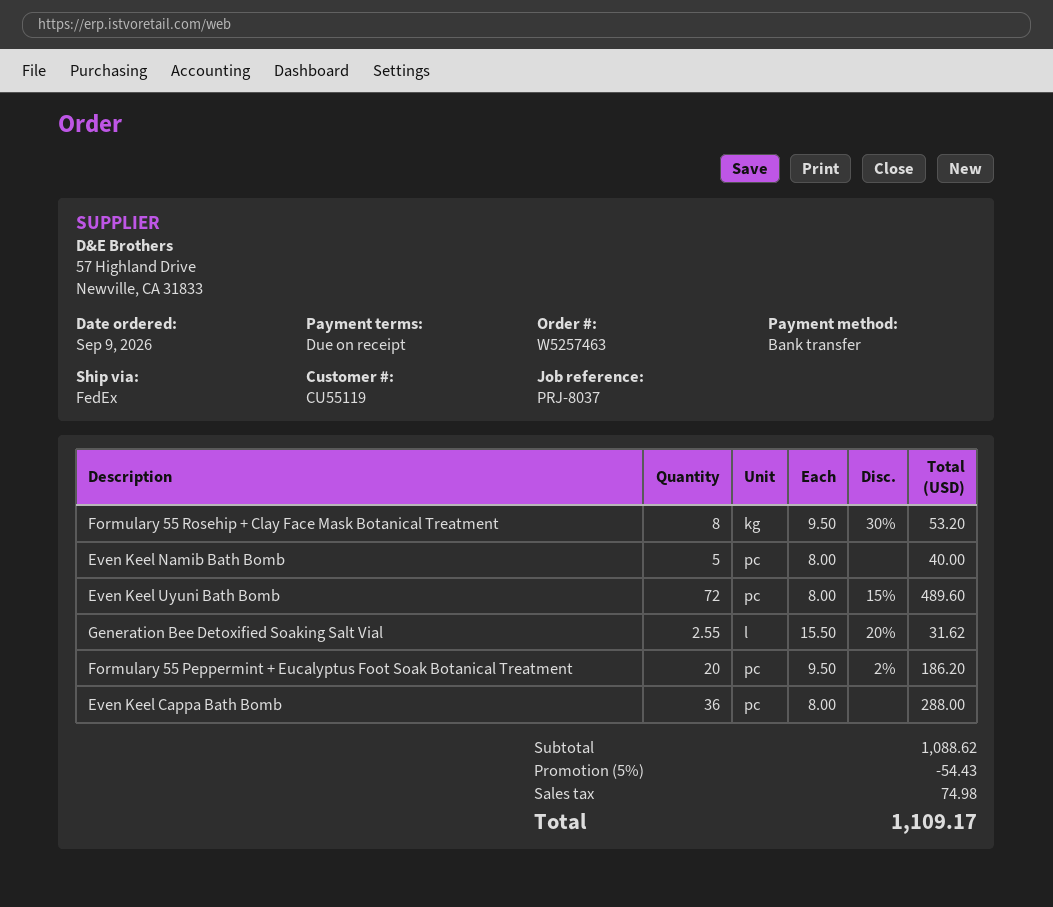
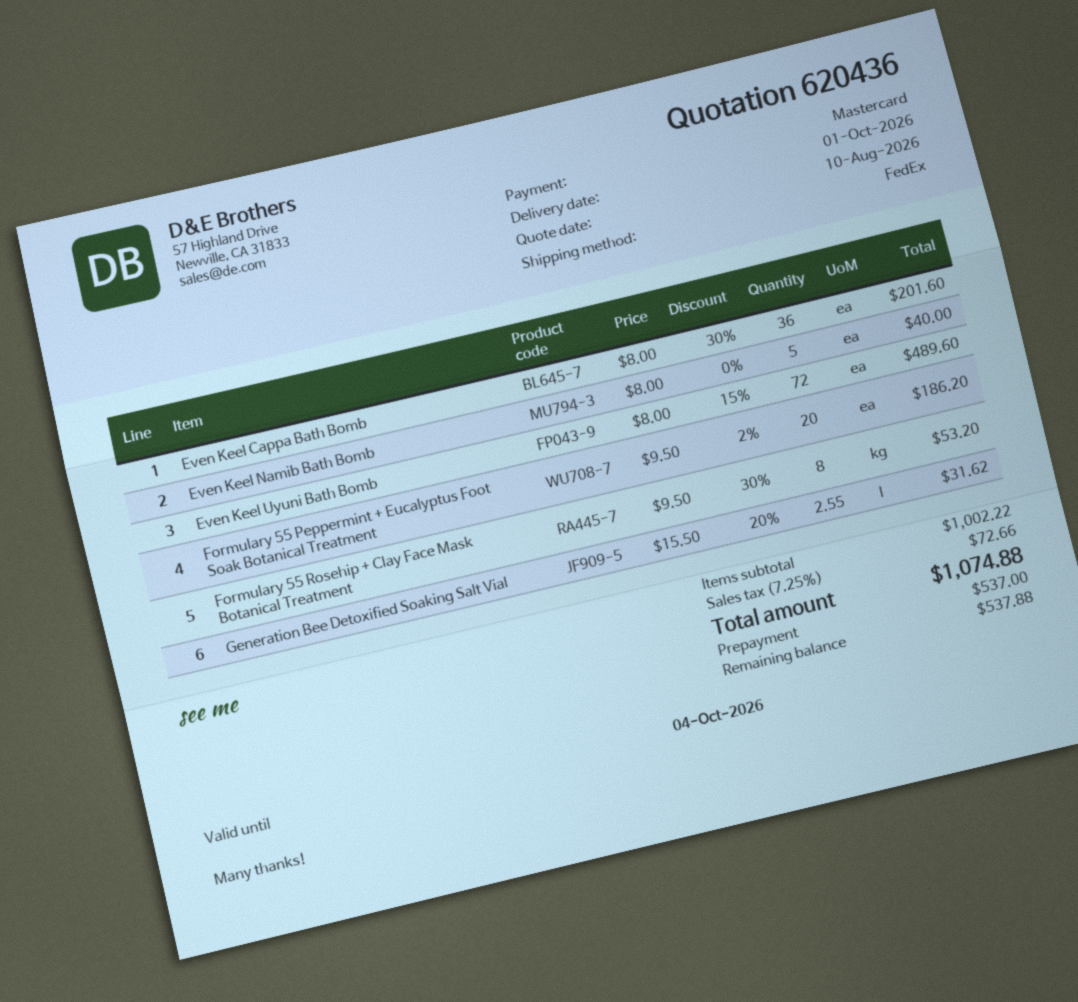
payment method: bank transfer -> Mastercard
Even Keel Cappa Bath Bomb: 36 x 8.00 = 288.00 -> 36 x 8.00 - 30% = 201.60
subtotal: 1088.62 -> 1002.22
discount: 5% = 54.43 -> none
tax: 74.98 -> 72.66
total: 1109.17 -> 1074.88

